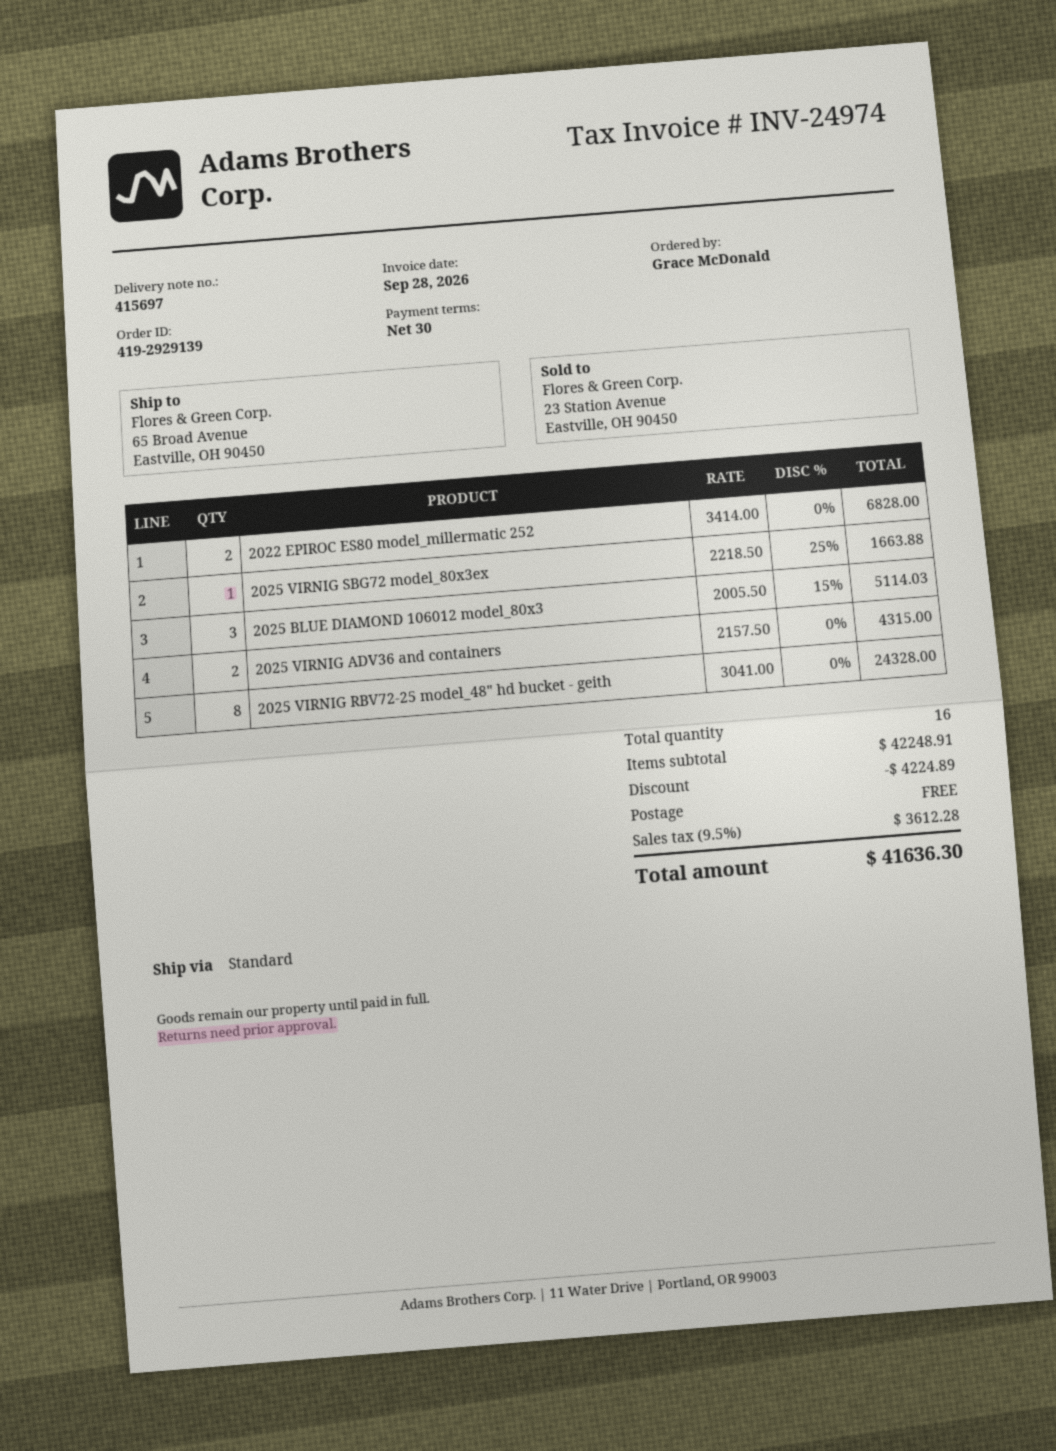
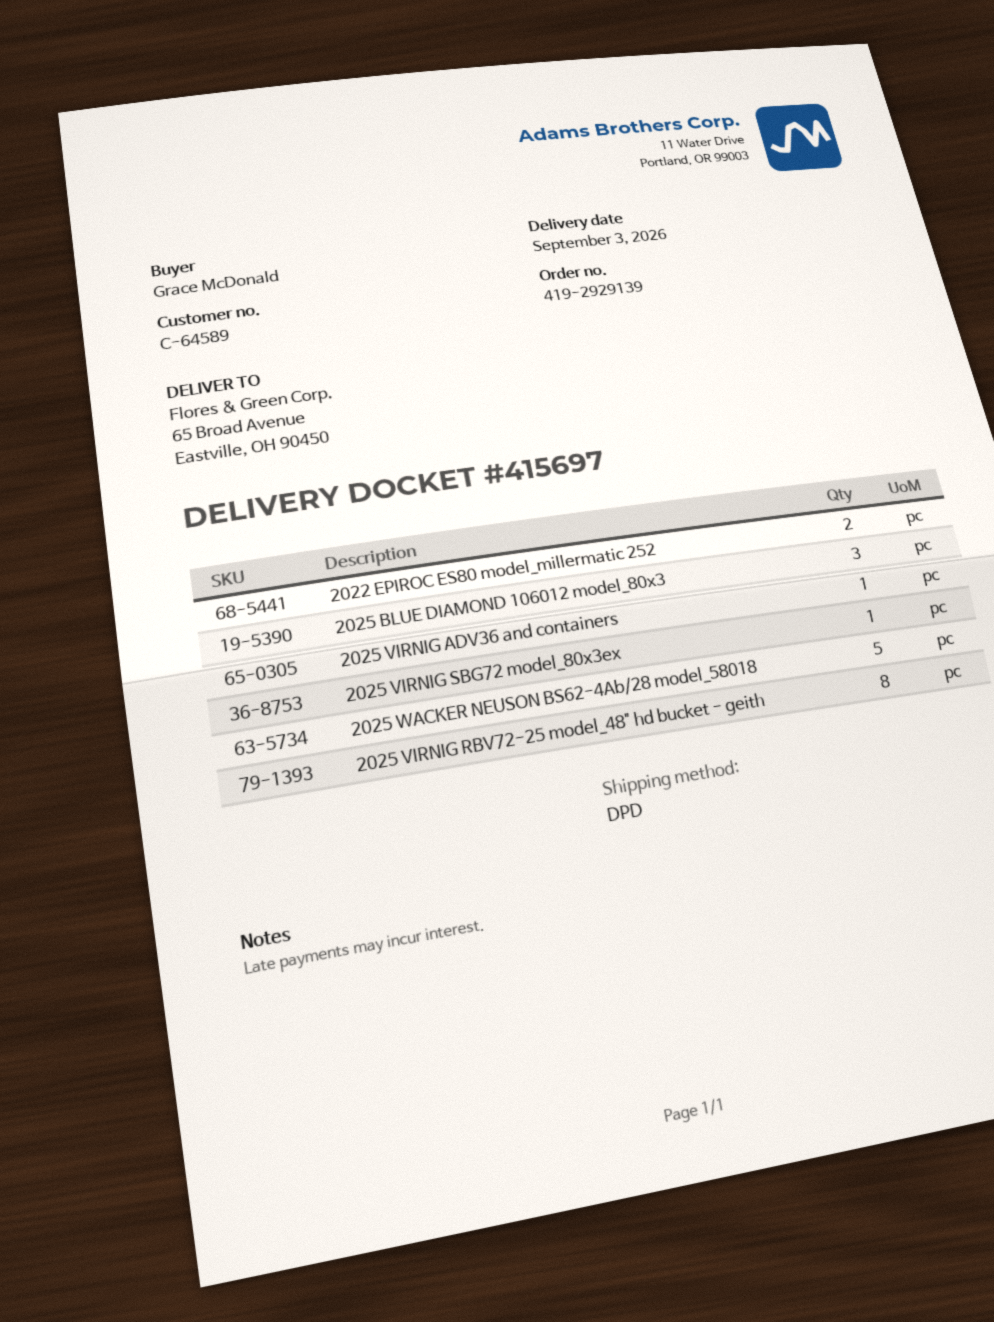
shipping method: standard -> DPD
2025 VIRNIG ADV36 and containers: 2 -> 1
2025 WACKER NEUSON BS62-4Ab/28 model_58018: none -> 5

